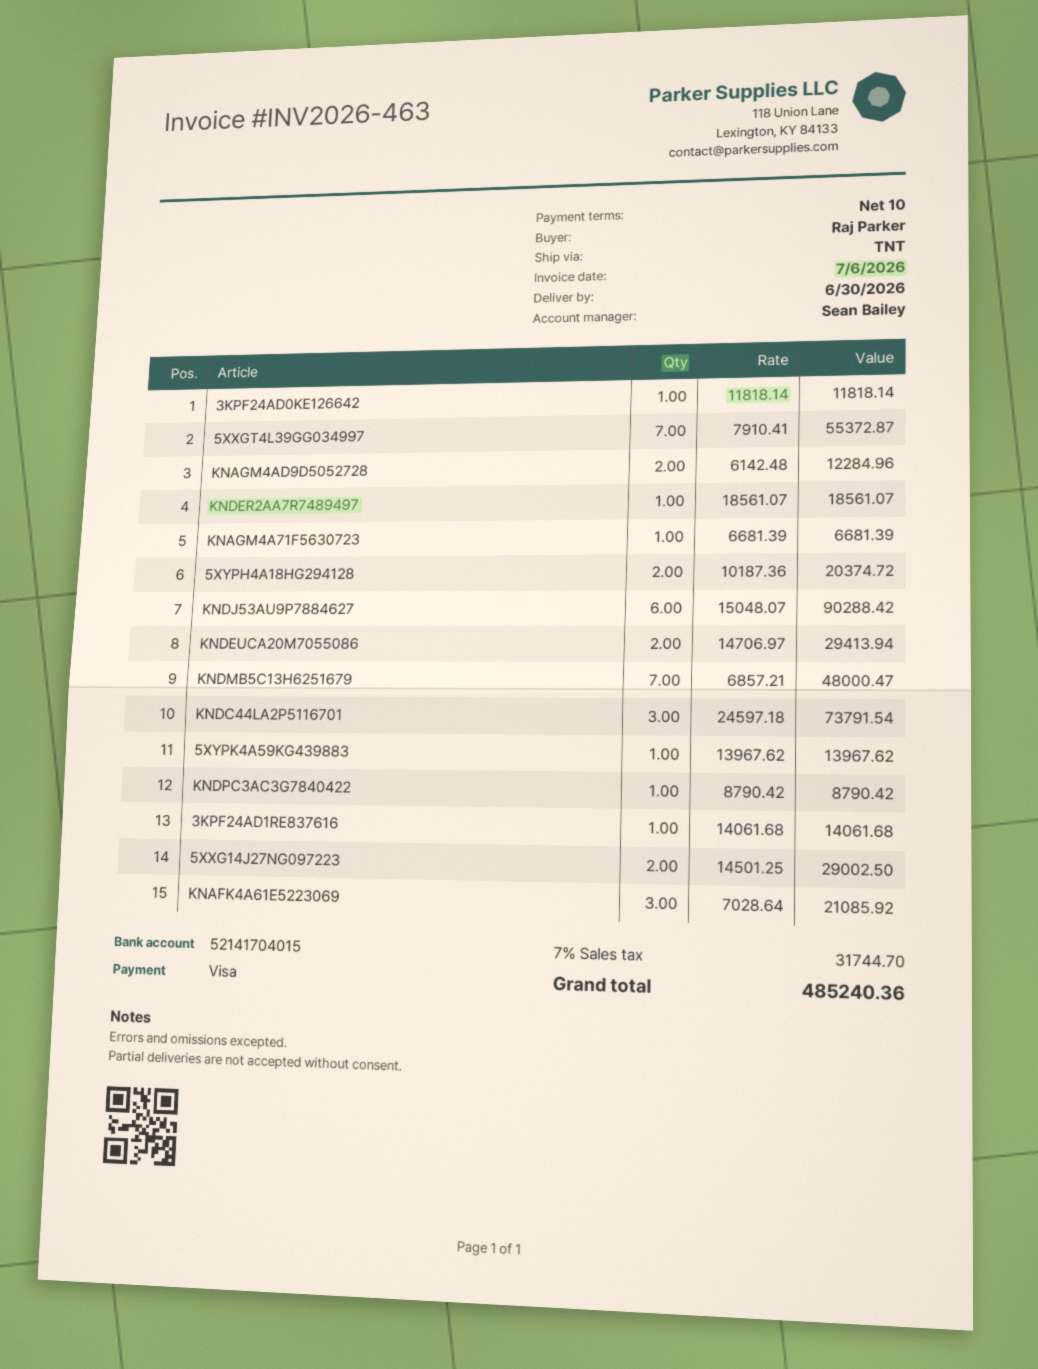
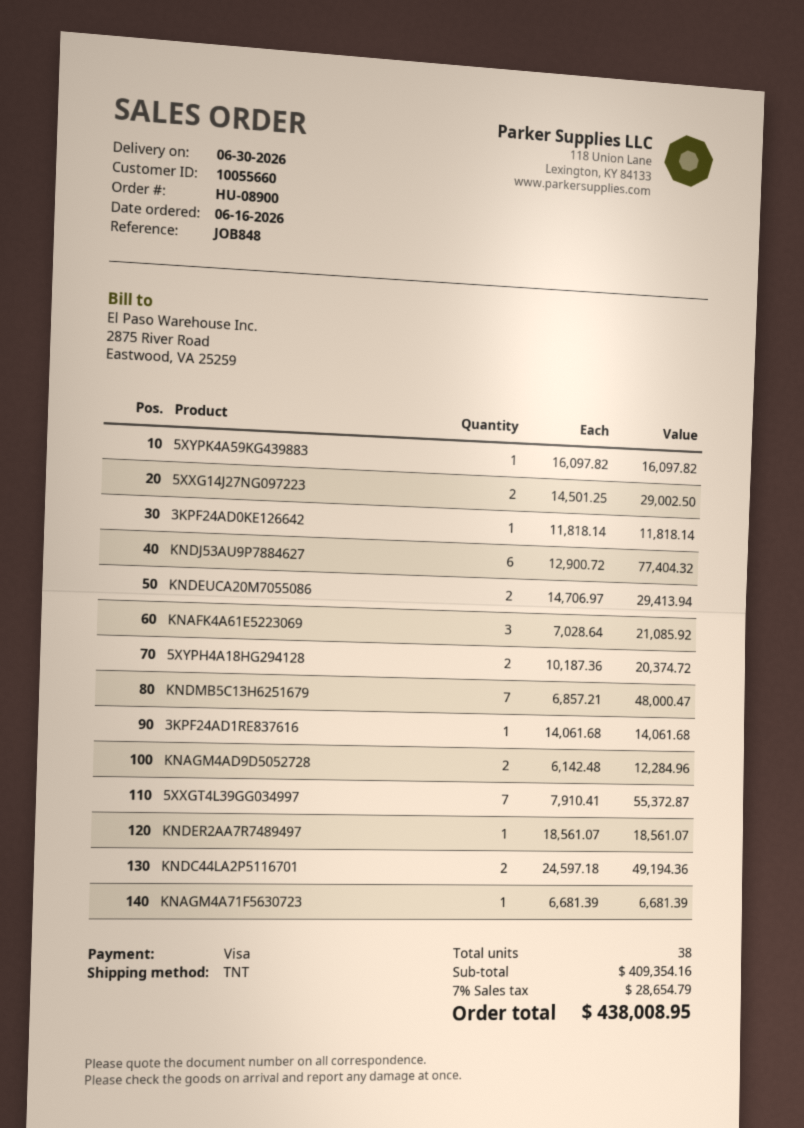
KNDJ53AU9P7884627: 6 x 15048.07 = 90288.42 -> 6 x 12900.72 = 77404.32
KNDC44LA2P5116701: 3 x 24597.18 = 73791.54 -> 2 x 24597.18 = 49194.36
5XYPK4A59KG439883: 1 x 13967.62 = 13967.62 -> 1 x 16097.82 = 16097.82
KNDPC3AC3G7840422: 1 x 8790.42 = 8790.42 -> none
tax: 7% = 31744.70 -> 7% = 28654.79
total: 485240.36 -> 438008.95

